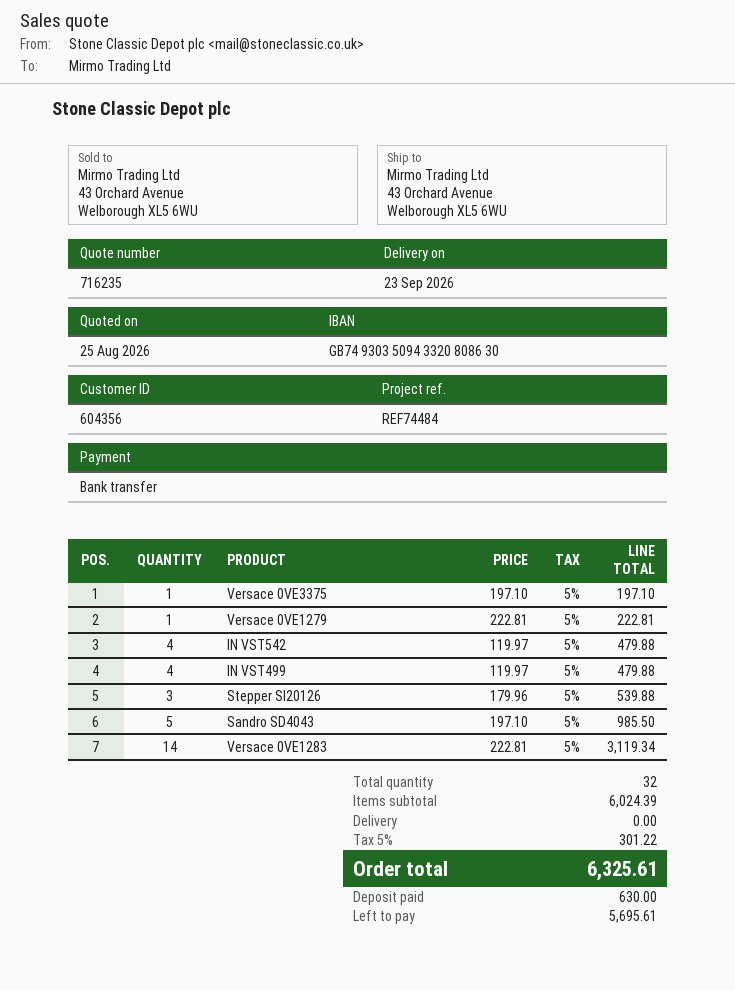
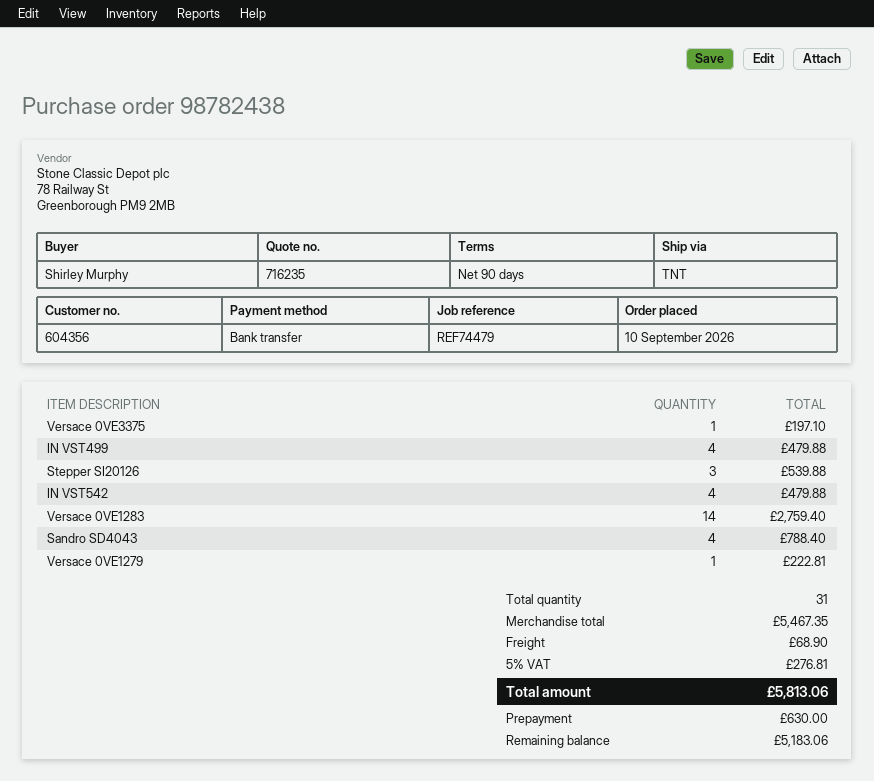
reference: REF74484 -> REF74479
Sandro SD4043: 5 for 985.50 -> 4 for 788.40
Versace 0VE1283: 14 for 3119.34 -> 14 for 2759.40
total quantity: 32 -> 31
subtotal: 6024.39 -> 5467.35
shipping: 0.00 -> 68.90
tax: 5% = 301.22 -> 5% = 276.81
total: 6325.61 -> 5813.06
balance: 5695.61 -> 5183.06

